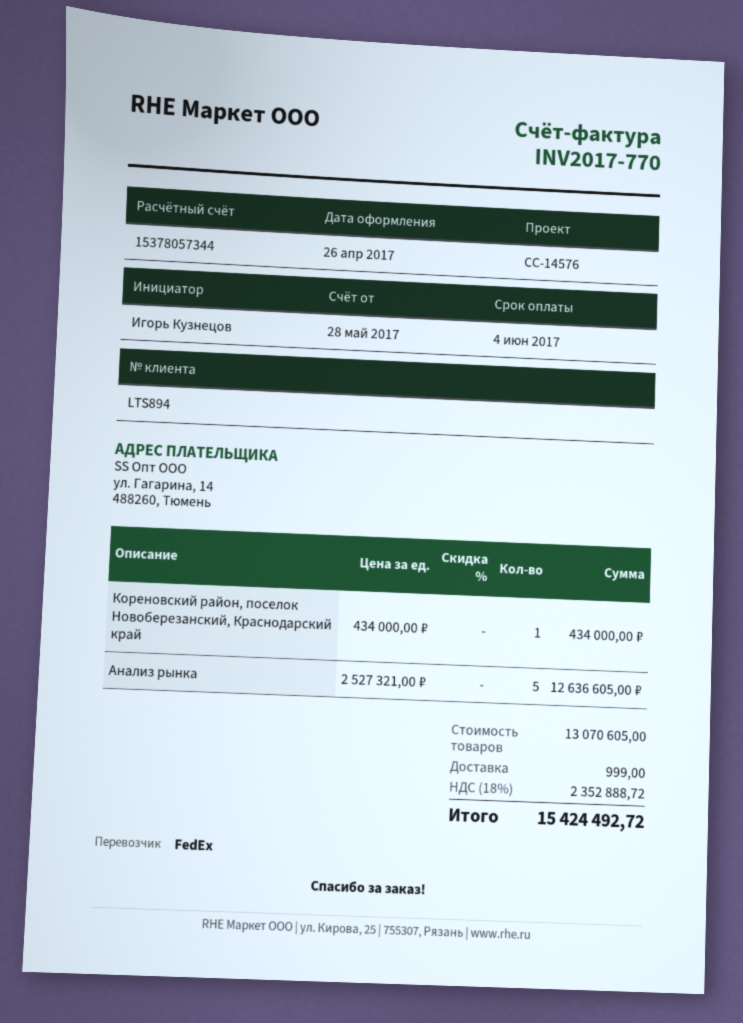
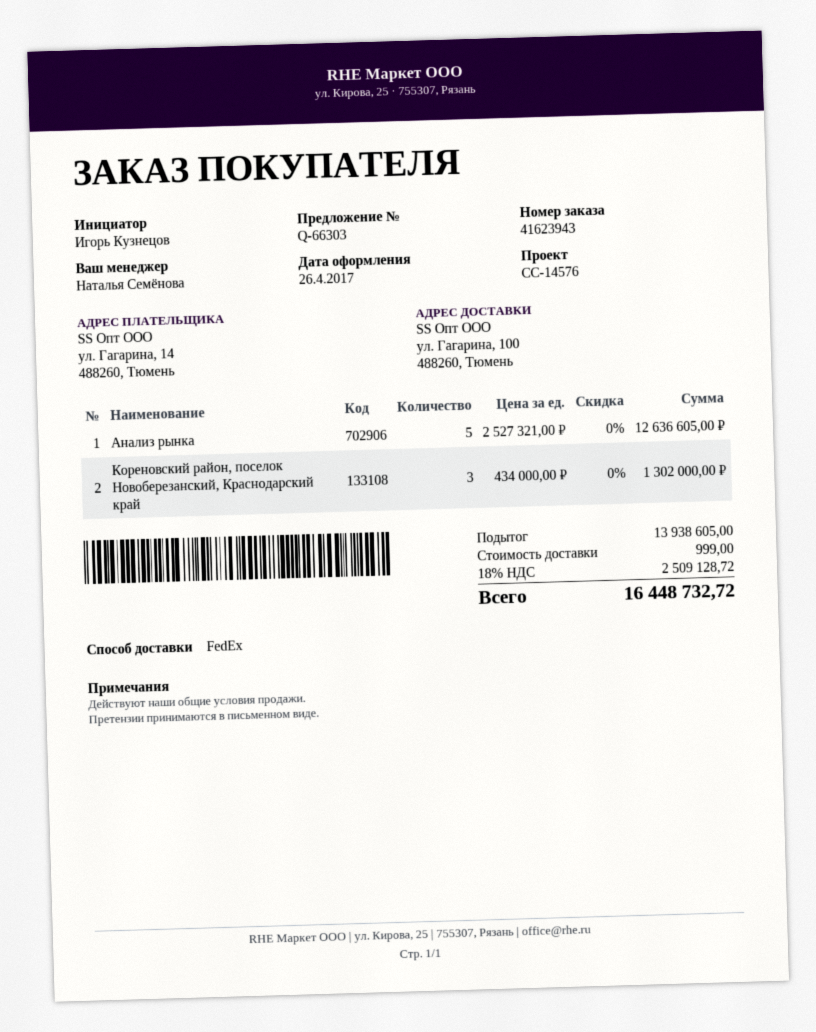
Кореновский район, поселок Новоберезанский, Краснодарский край: 1 x 434000.00 = 434000.00 -> 3 x 434000.00 = 1302000.00
subtotal: 13070605.00 -> 13938605.00
tax: 18% = 2352888.72 -> 18% = 2509128.72
total: 15424492.72 -> 16448732.72

